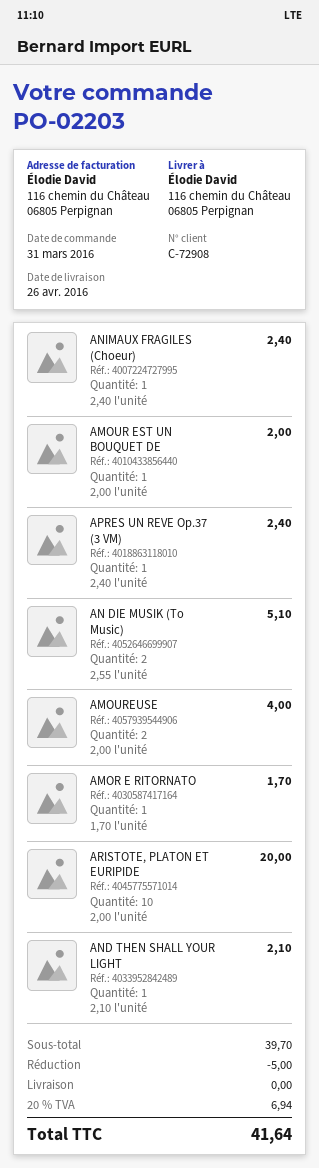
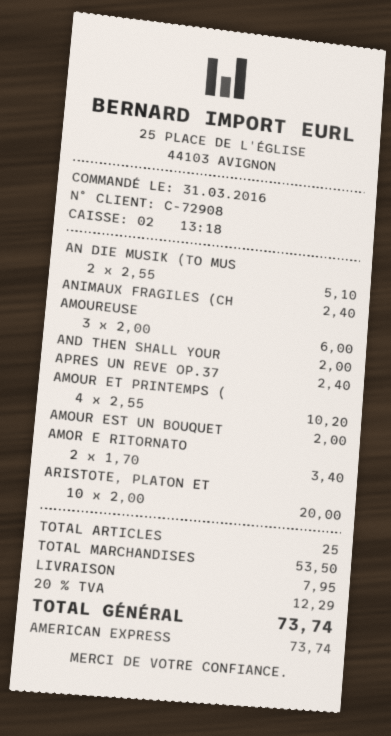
AMOUREUSE: 2 x 2.00 = 4.00 -> 3 x 2.00 = 6.00
AMOR E RITORNATO: 1 x 1.70 = 1.70 -> 2 x 1.70 = 3.40
AND THEN SHALL YOUR LIGHT: 1 x 2.10 = 2.10 -> 1 x 2.00 = 2.00
AMOUR ET PRINTEMPS (: none -> 4 x 2.55 = 10.20
subtotal: 39.70 -> 53.50
discount: 5.00 -> none
shipping: 0.00 -> 7.95
tax: 20% = 6.94 -> 20% = 12.29
total: 41.64 -> 73.74

